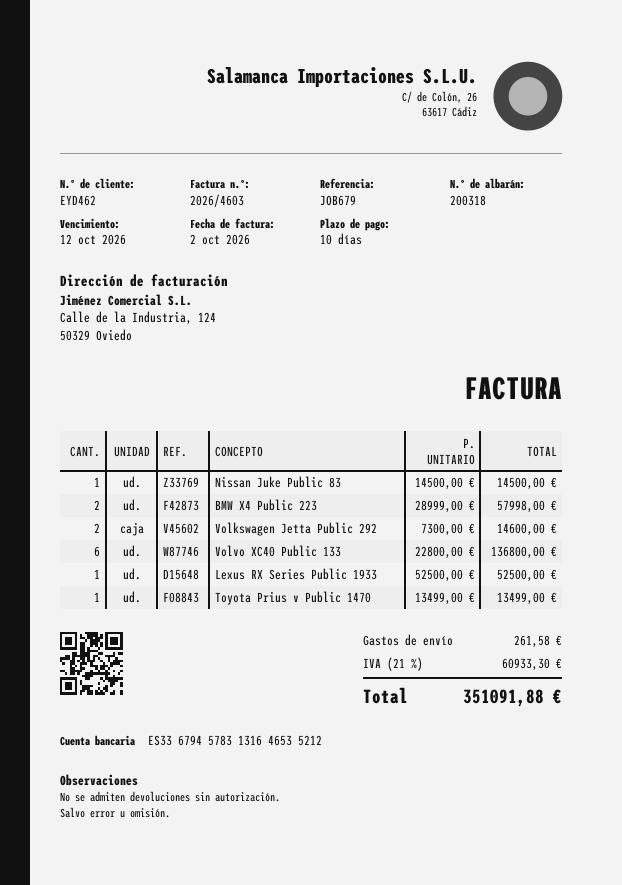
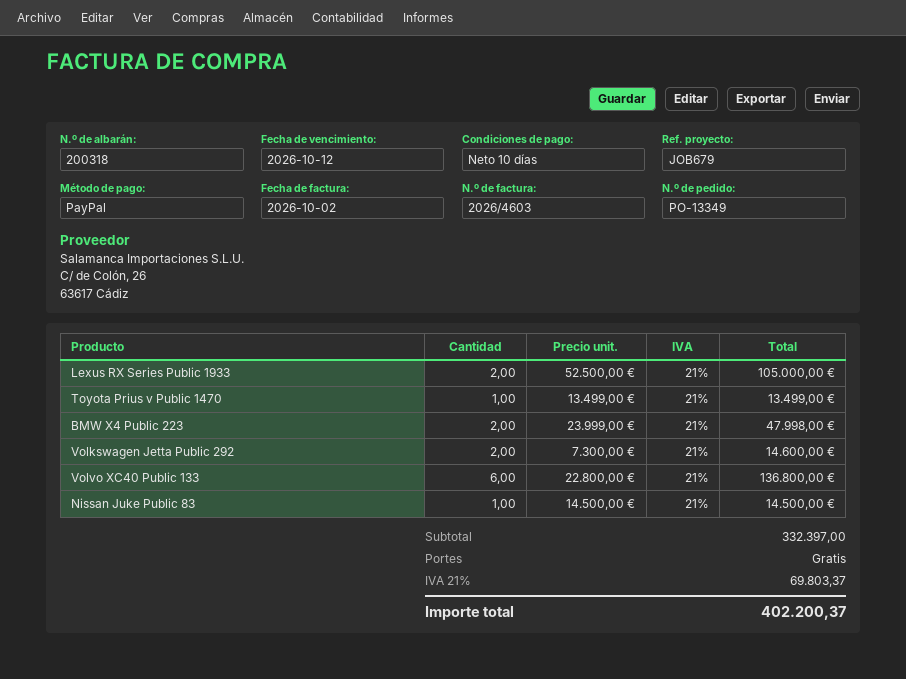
BMW X4 Public 223: 2 x 28999.00 = 57998.00 -> 2 x 23999.00 = 47998.00
Lexus RX Series Public 1933: 1 x 52500.00 = 52500.00 -> 2 x 52500.00 = 105000.00
shipping: 261.58 -> 0.00
tax: 21% = 60933.30 -> 21% = 69803.37
total: 351091.88 -> 402200.37

